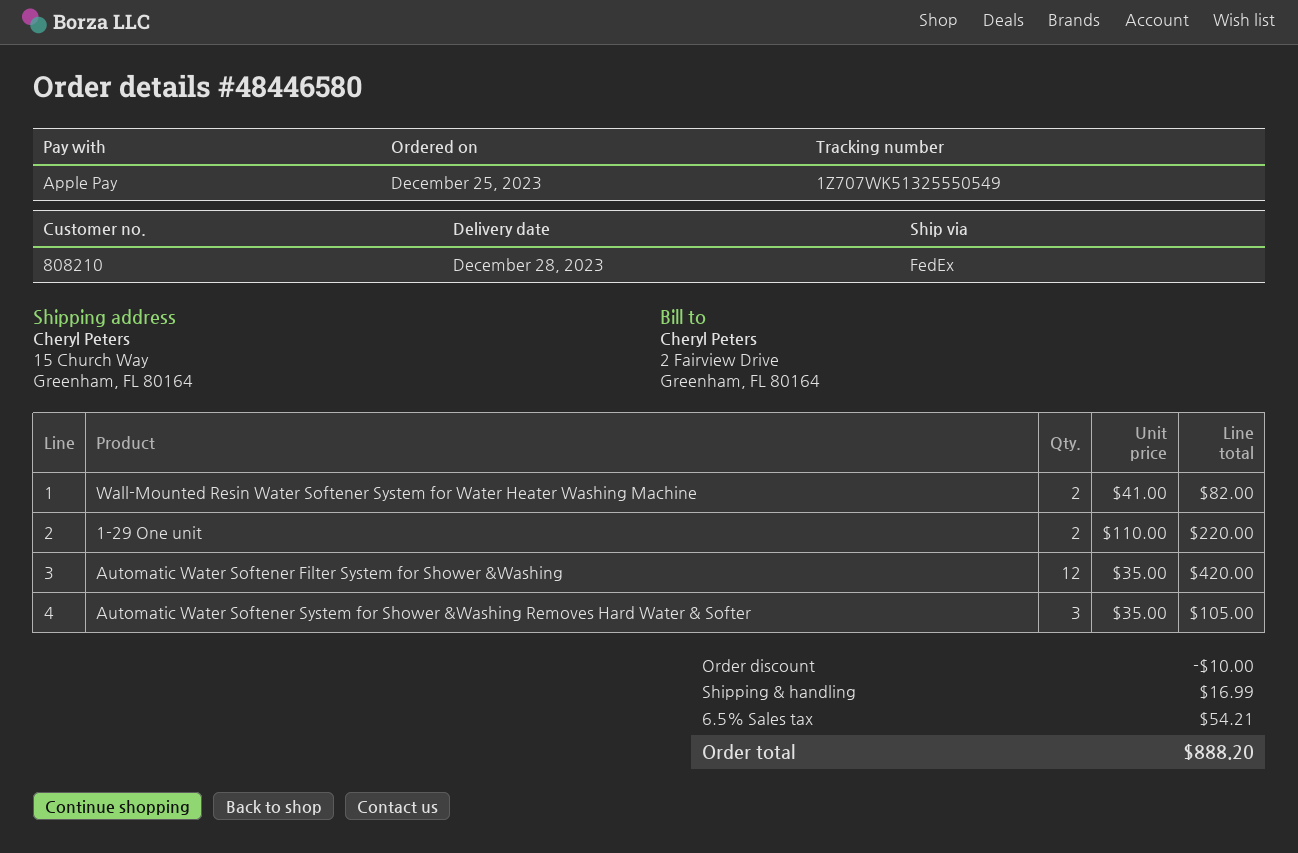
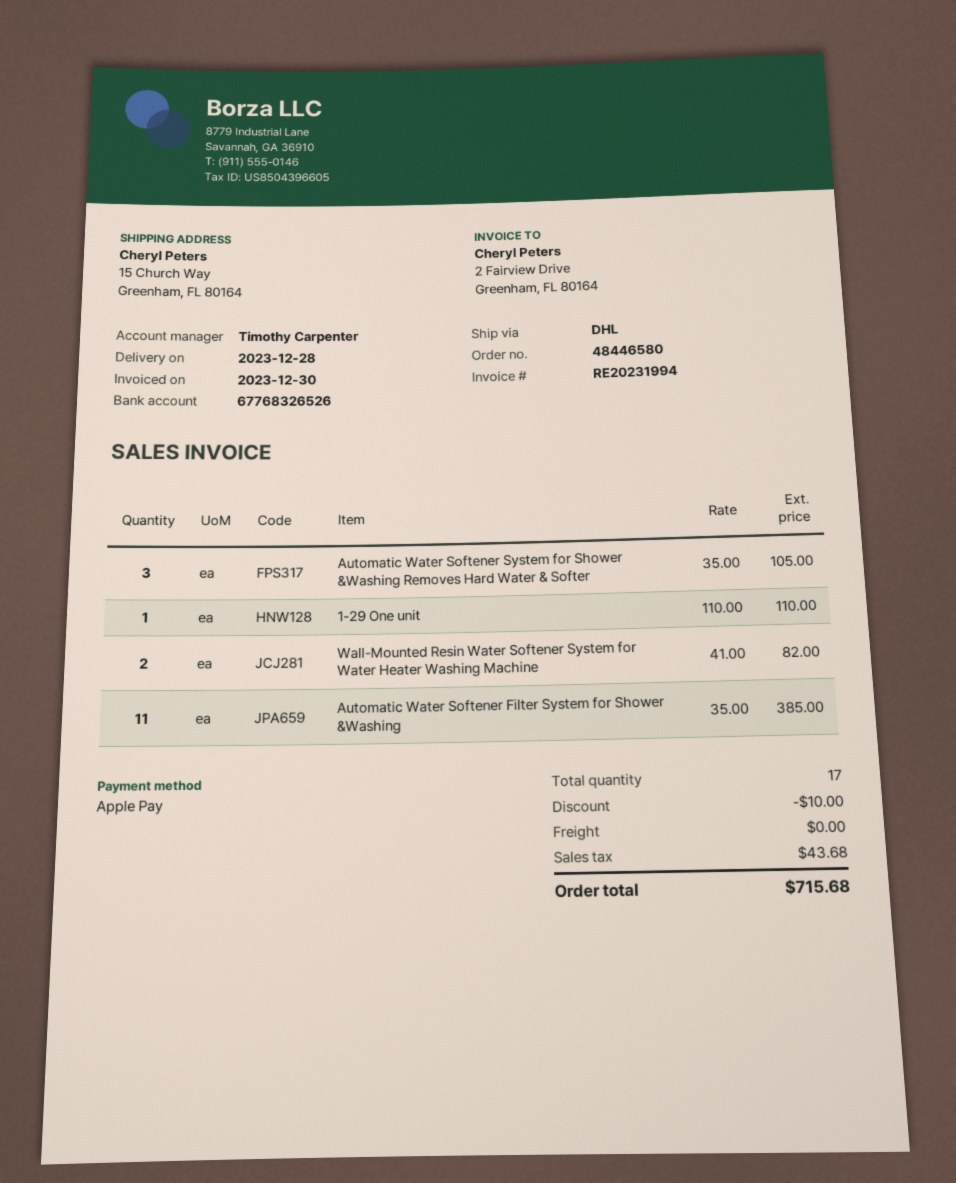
shipping method: FedEx -> DHL
1-29 One unit: 2 x 110.00 = 220.00 -> 1 x 110.00 = 110.00
Automatic Water Softener Filter System for Shower &Washing: 12 x 35.00 = 420.00 -> 11 x 35.00 = 385.00
shipping: 16.99 -> 0.00
tax: 54.21 -> 43.68
total: 888.20 -> 715.68

